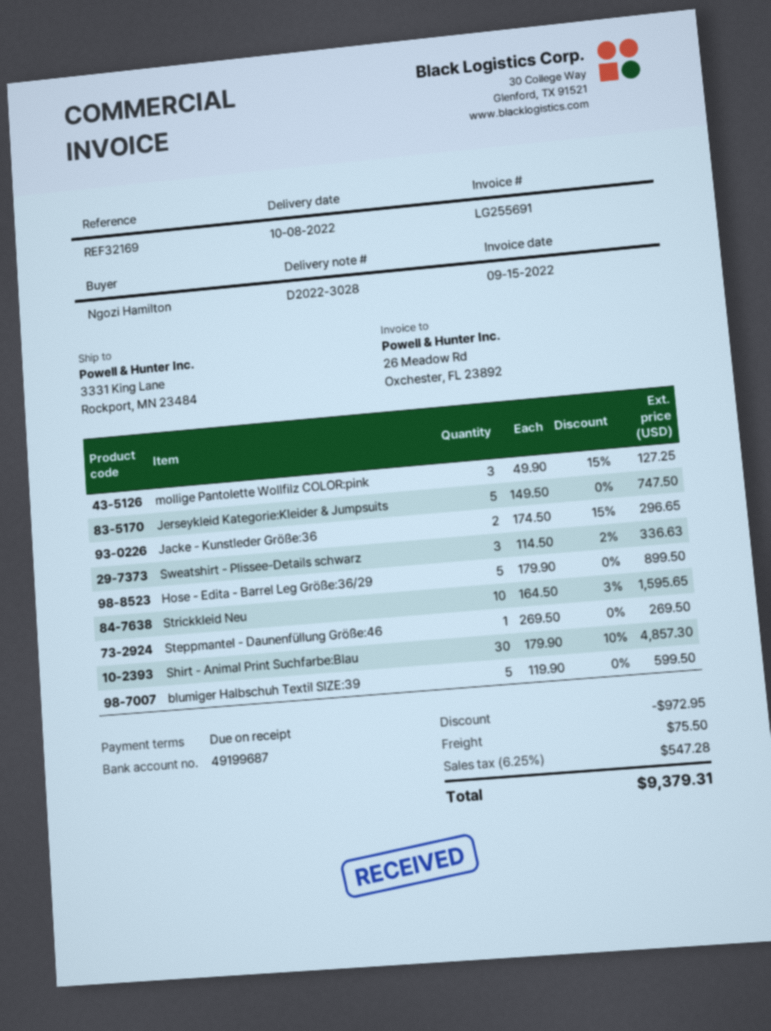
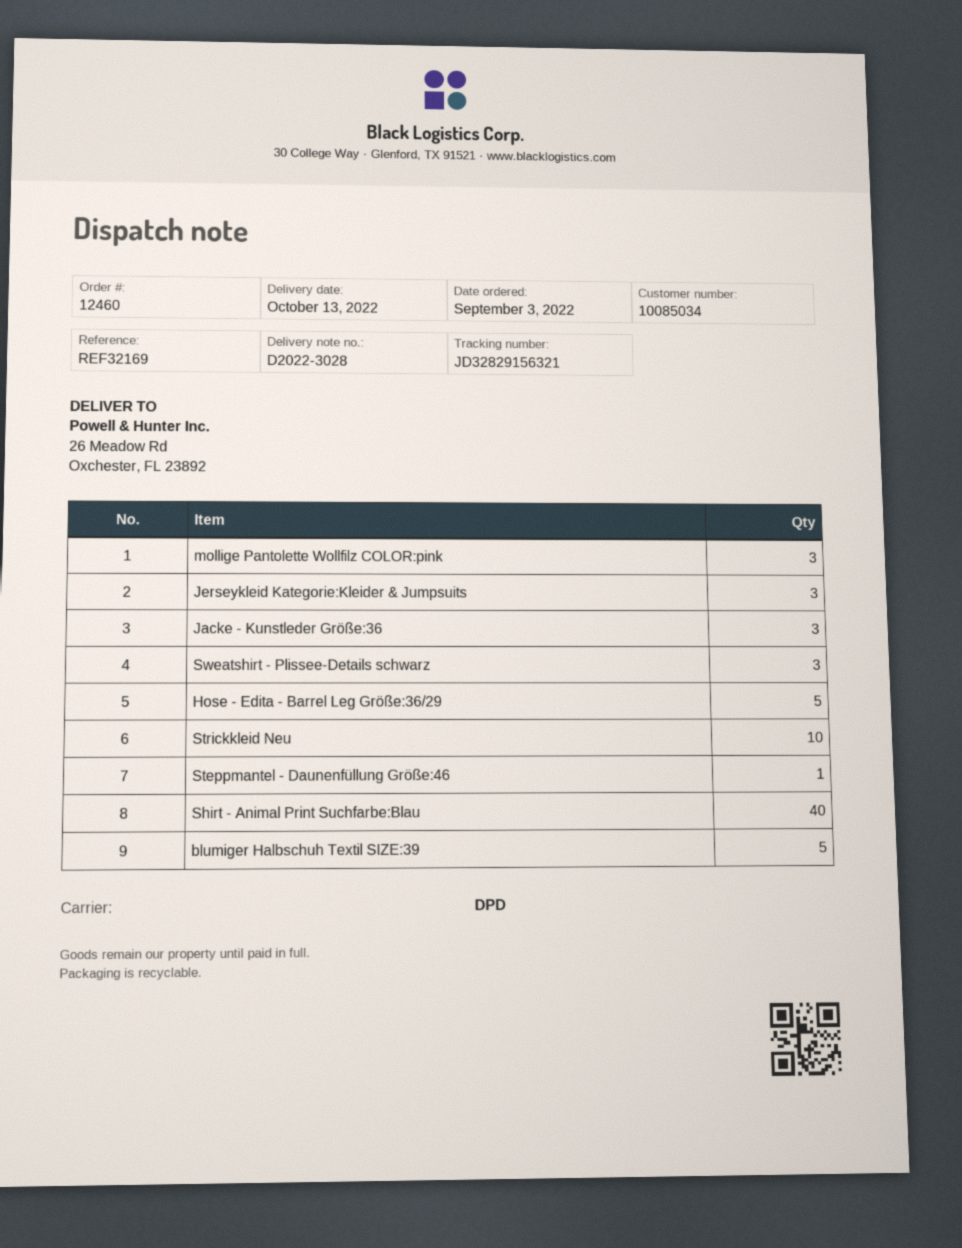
delivery date: 2022-10-08 -> 2022-10-13
ship to: 3331 King Lane, Rockport, MN 23484 -> 26 Meadow Rd, Oxchester, FL 23892
Jerseykleid Kategorie:Kleider & Jumpsuits: 5 -> 3
Jacke - Kunstleder Größe:36: 2 -> 3
Shirt - Animal Print Suchfarbe:Blau: 30 -> 40

